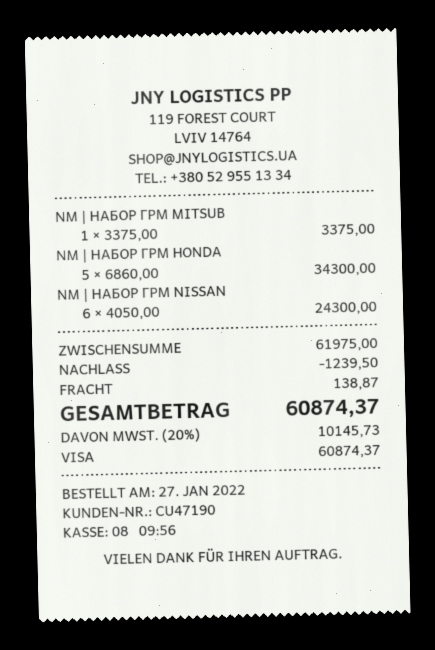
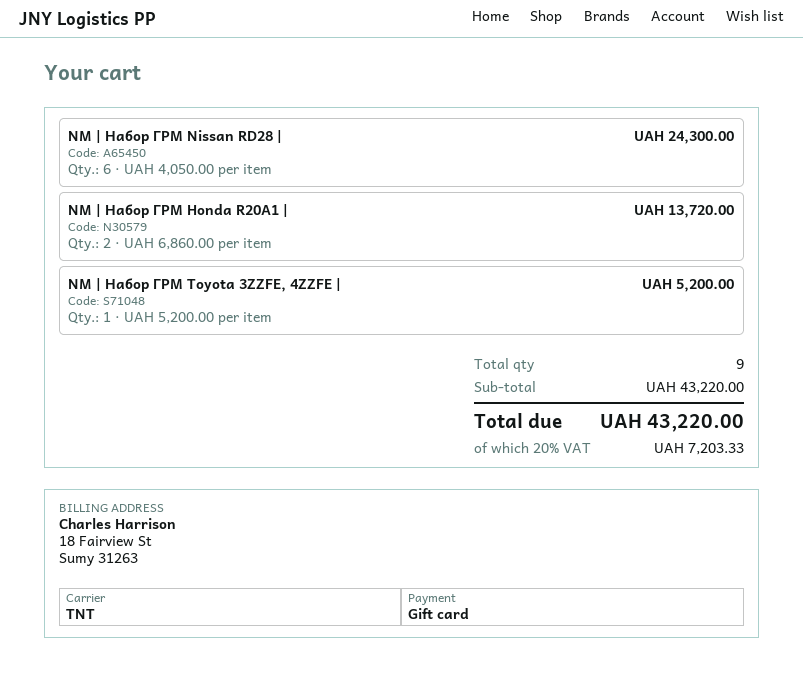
payment method: Visa -> gift card
NM | НАБОР ГРМ MITSUB: 1 x 3375.00 = 3375.00 -> none
NM | НАБОР ГРМ HONDA: 5 x 6860.00 = 34300.00 -> 2 x 6860.00 = 13720.00
NM | Набор ГРМ Toyota 3ZZFE, 4ZZFE |: none -> 1 x 5200.00 = 5200.00
subtotal: 61975.00 -> 43220.00
discount: 1239.50 -> none
shipping: 138.87 -> none
tax: 20% = 10145.73 -> 20% = 7203.33
total: 60874.37 -> 43220.00

